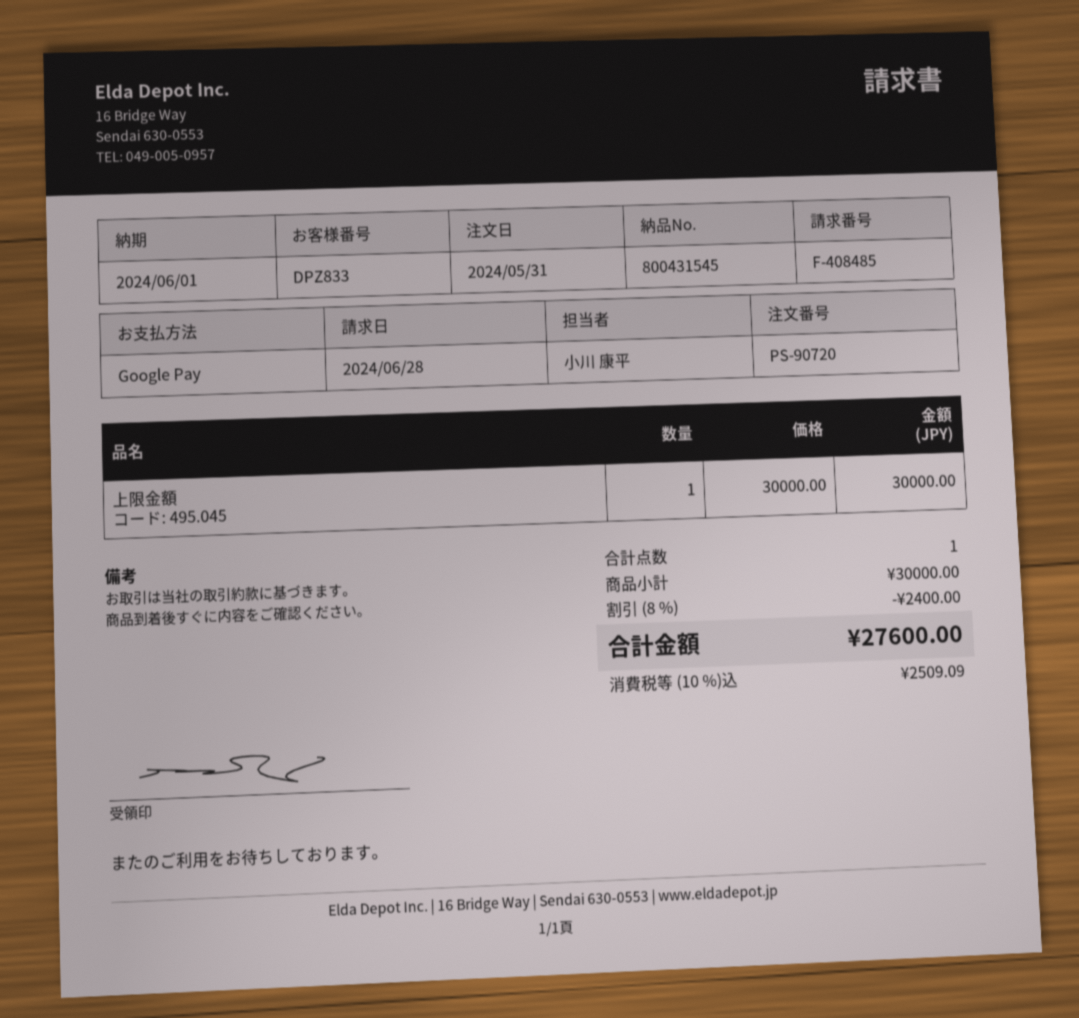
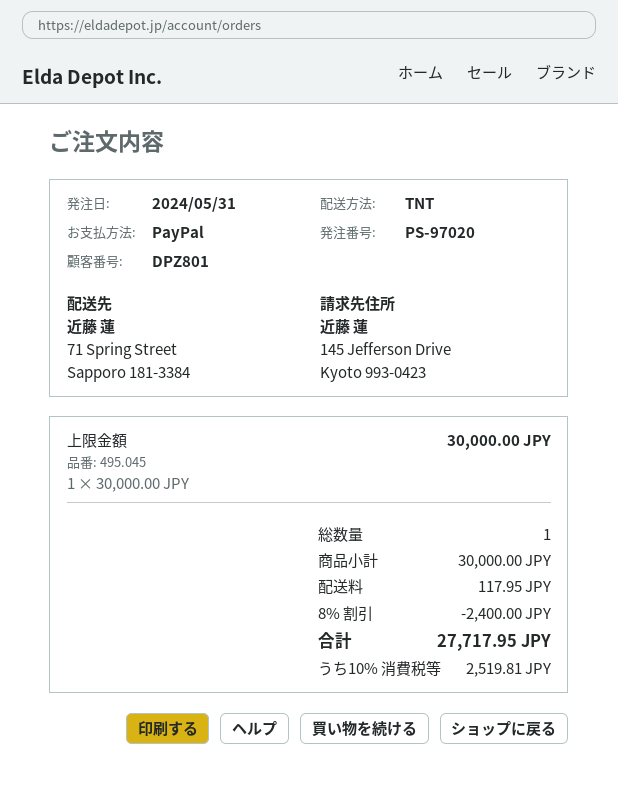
order number: PS-90720 -> PS-97020
customer number: DPZ833 -> DPZ801
payment method: Google Pay -> PayPal
shipping: none -> 117.95
tax: 10% = 2509.09 -> 10% = 2519.81
total: 27600.00 -> 27717.95

